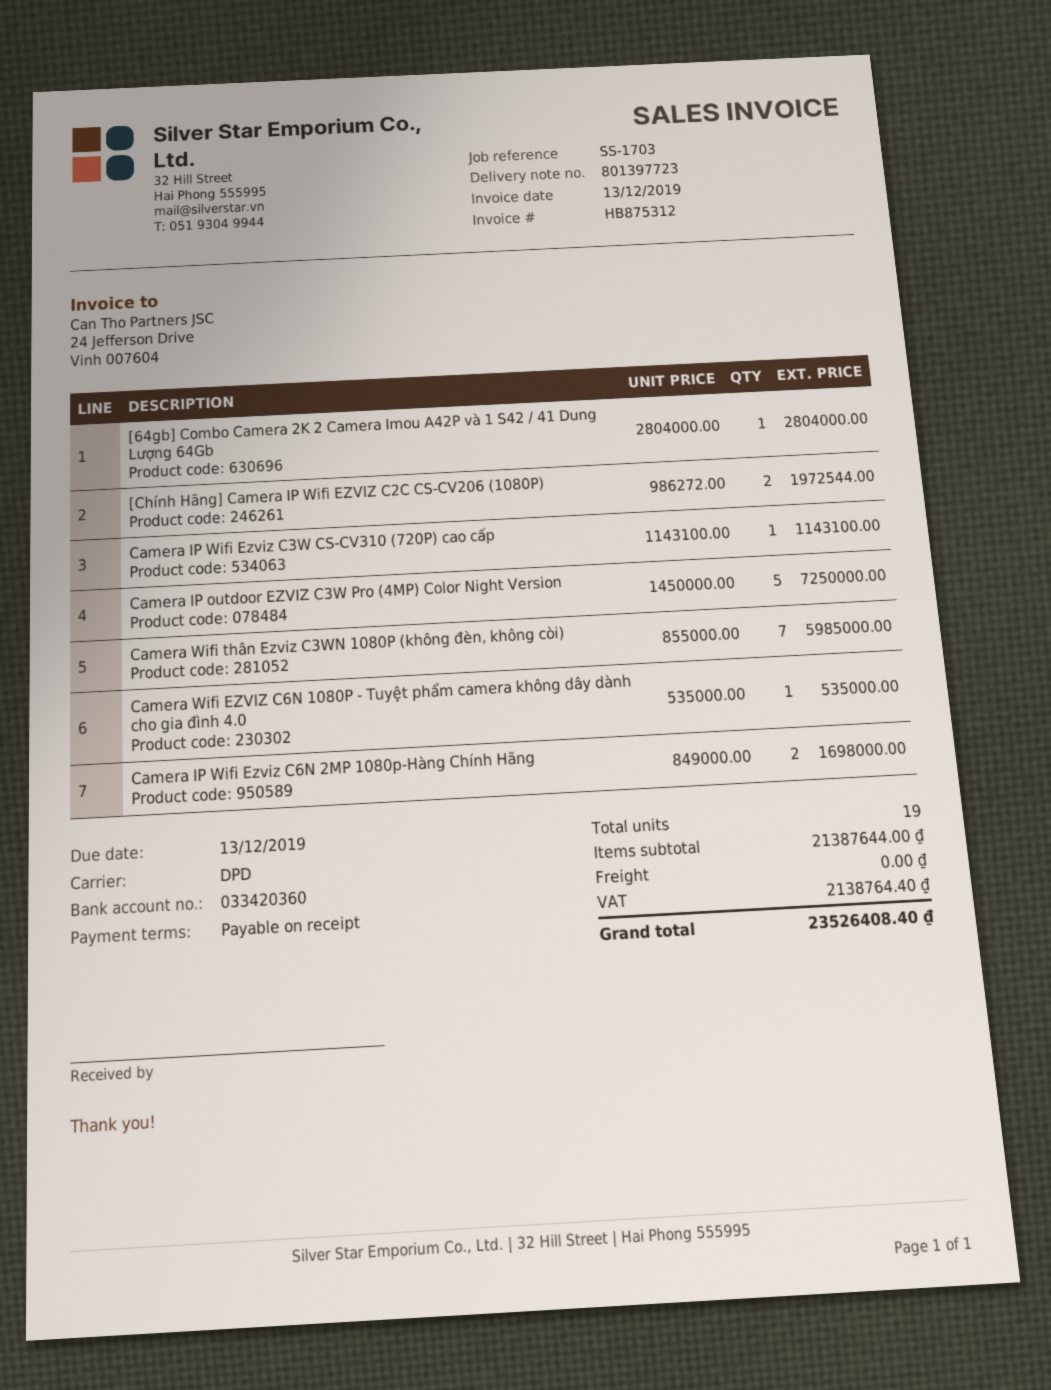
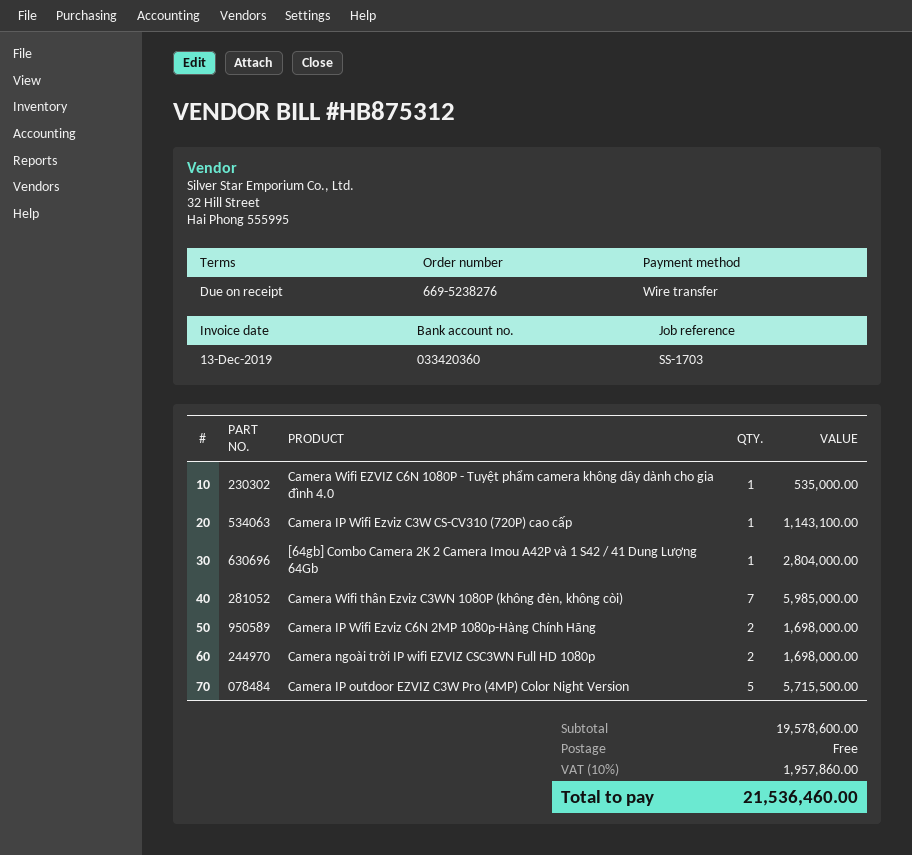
[Chính Hãng] Camera IP Wifi EZVIZ C2C CS-CV206 (1080P): 2 for 1972544.00 -> none
Camera IP outdoor EZVIZ C3W Pro (4MP) Color Night Version: 5 for 7250000.00 -> 5 for 5715500.00
Camera ngoài trời IP wifi EZVIZ CSC3WN Full HD 1080p: none -> 2 for 1698000.00
subtotal: 21387644.00 -> 19578600.00
tax: 2138764.40 -> 1957860.00
total: 23526408.40 -> 21536460.00

